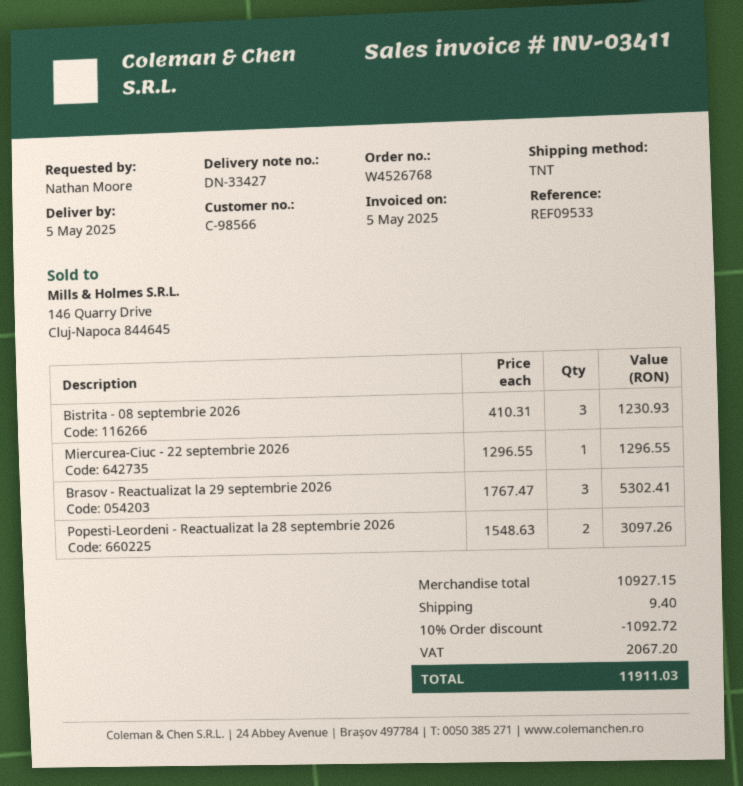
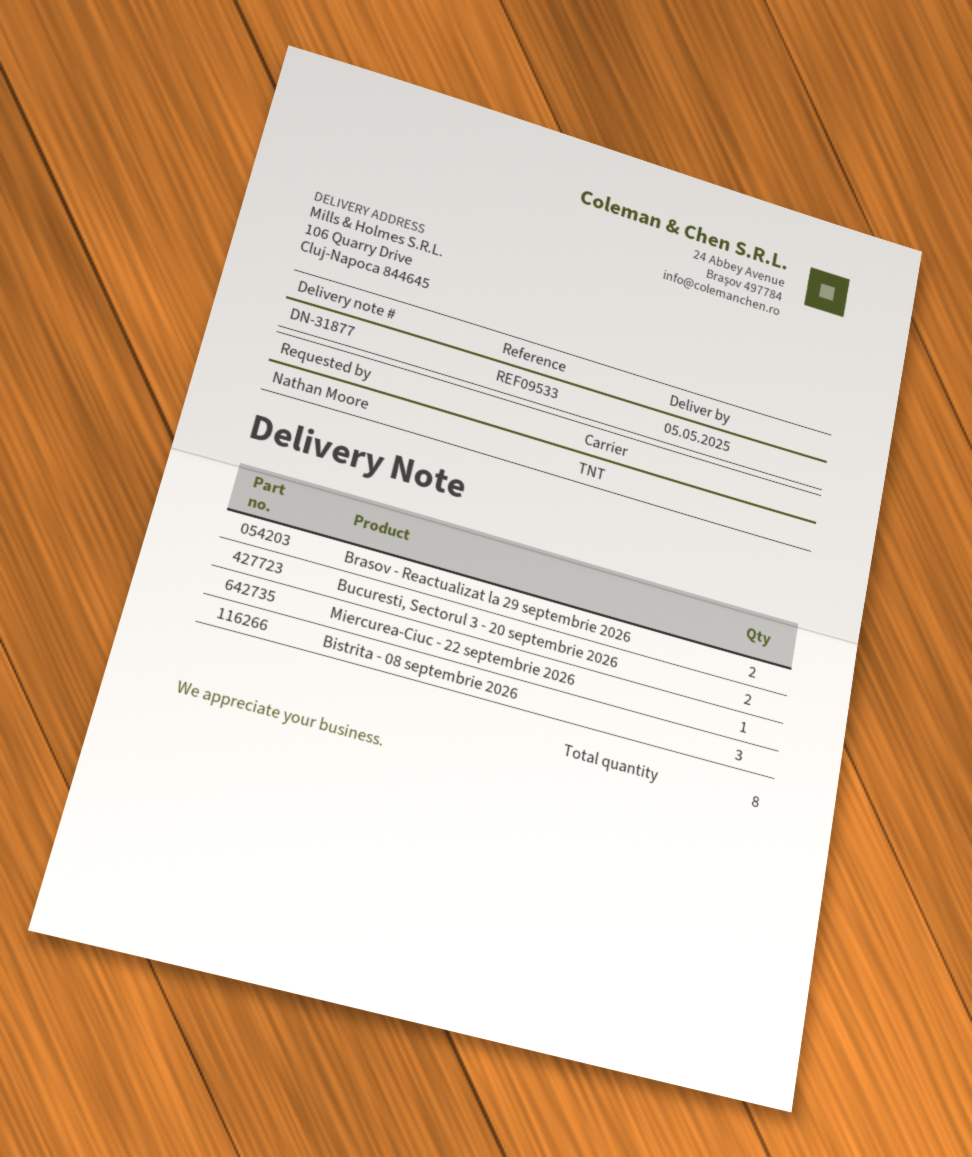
delivery note number: DN-33427 -> DN-31877
Brasov - Reactualizat la 29 septembrie 2026: 3 -> 2
Popesti-Leordeni - Reactualizat la 28 septembrie 2026: 2 -> none
Bucuresti, Sectorul 3 - 20 septembrie 2026: none -> 2

